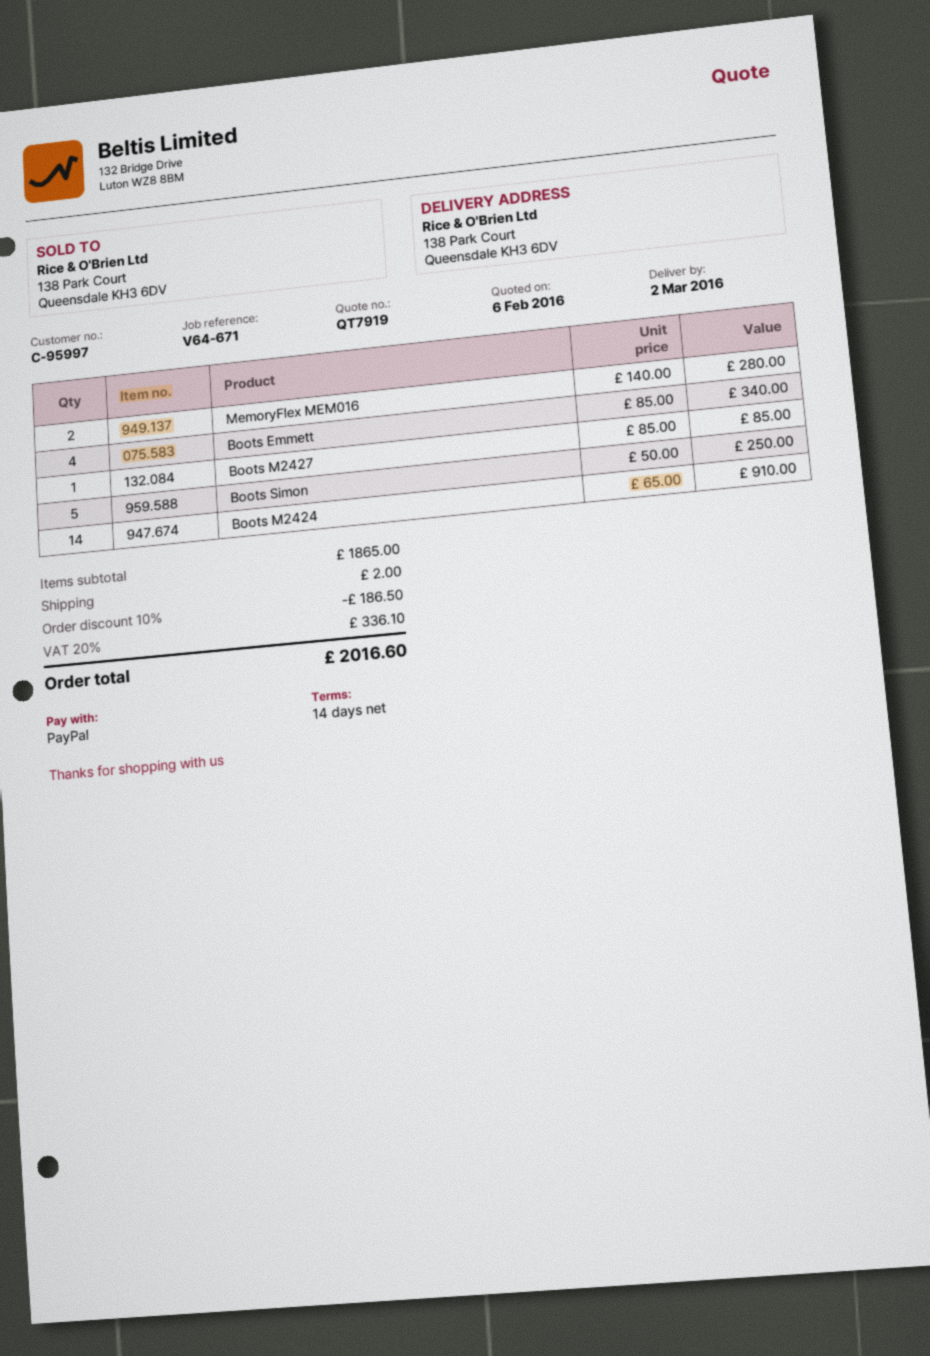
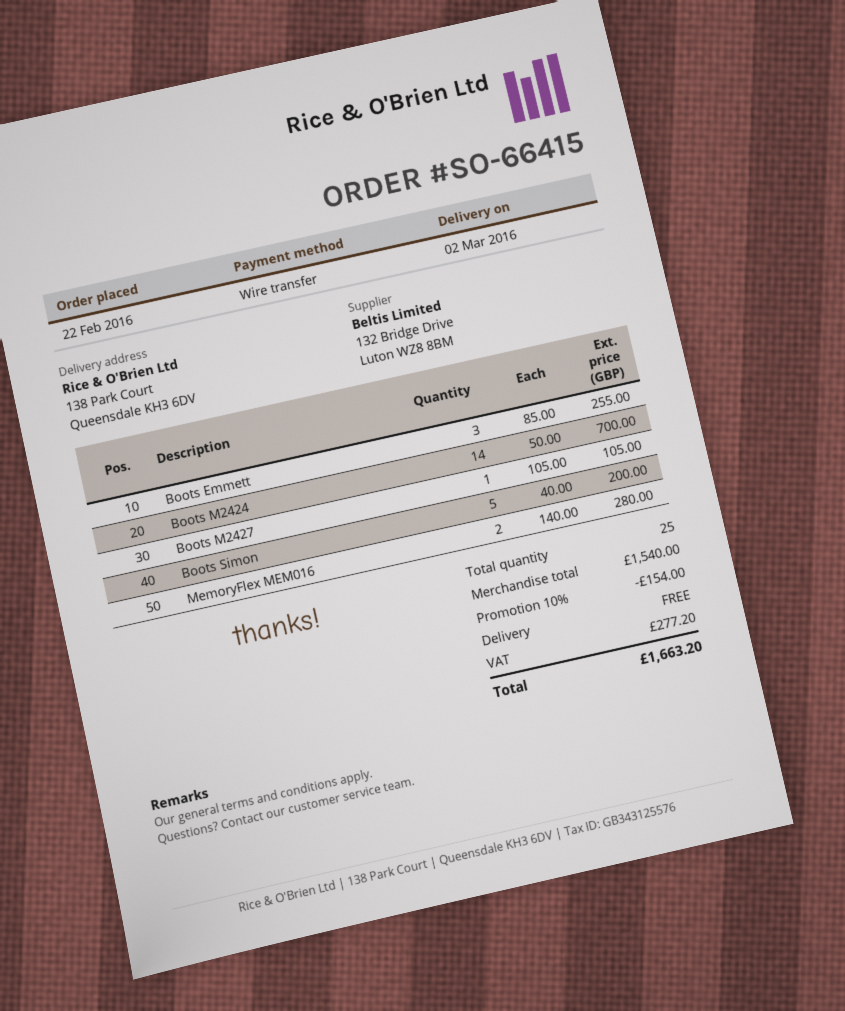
payment method: PayPal -> bank transfer
Boots Emmett: 4 x 85.00 = 340.00 -> 3 x 85.00 = 255.00
Boots M2427: 1 x 85.00 = 85.00 -> 1 x 105.00 = 105.00
Boots Simon: 5 x 50.00 = 250.00 -> 5 x 40.00 = 200.00
Boots M2424: 14 x 65.00 = 910.00 -> 14 x 50.00 = 700.00
subtotal: 1865.00 -> 1540.00
discount: 10% = 186.50 -> 10% = 154.00
shipping: 2.00 -> 0.00
tax: 336.10 -> 277.20
total: 2016.60 -> 1663.20

